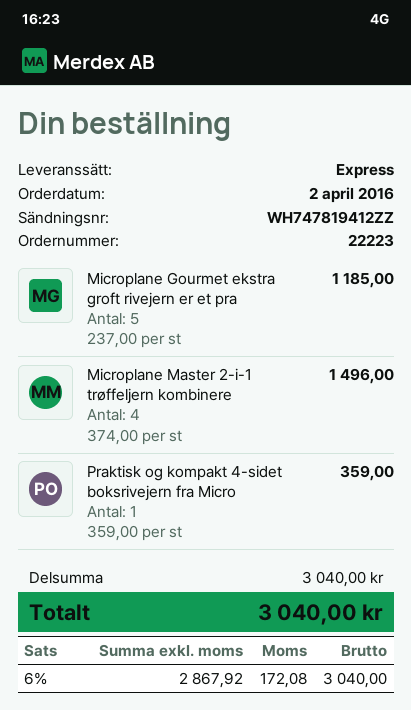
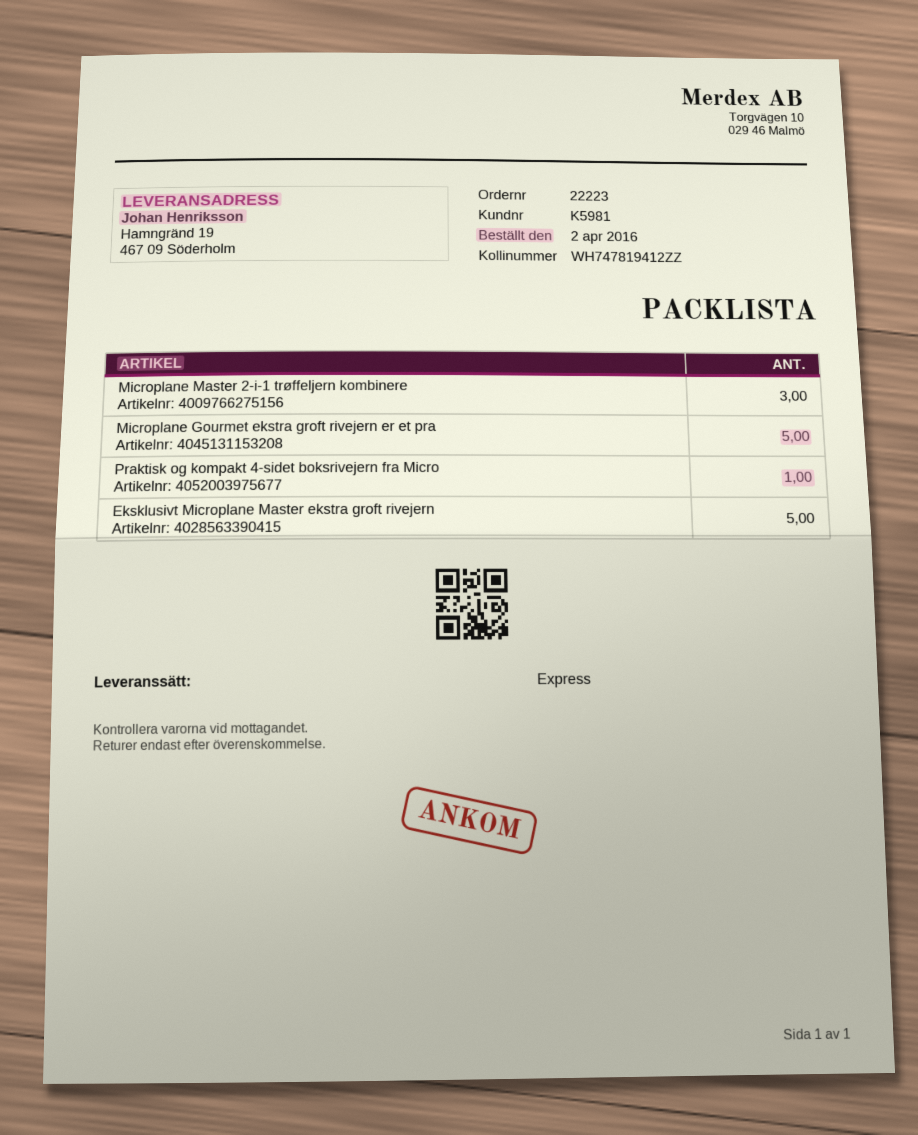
Microplane Master 2‑i‑1 trøffeljern kombinere: 4 -> 3
Eksklusivt Microplane Master ekstra groft rivejern: none -> 5

